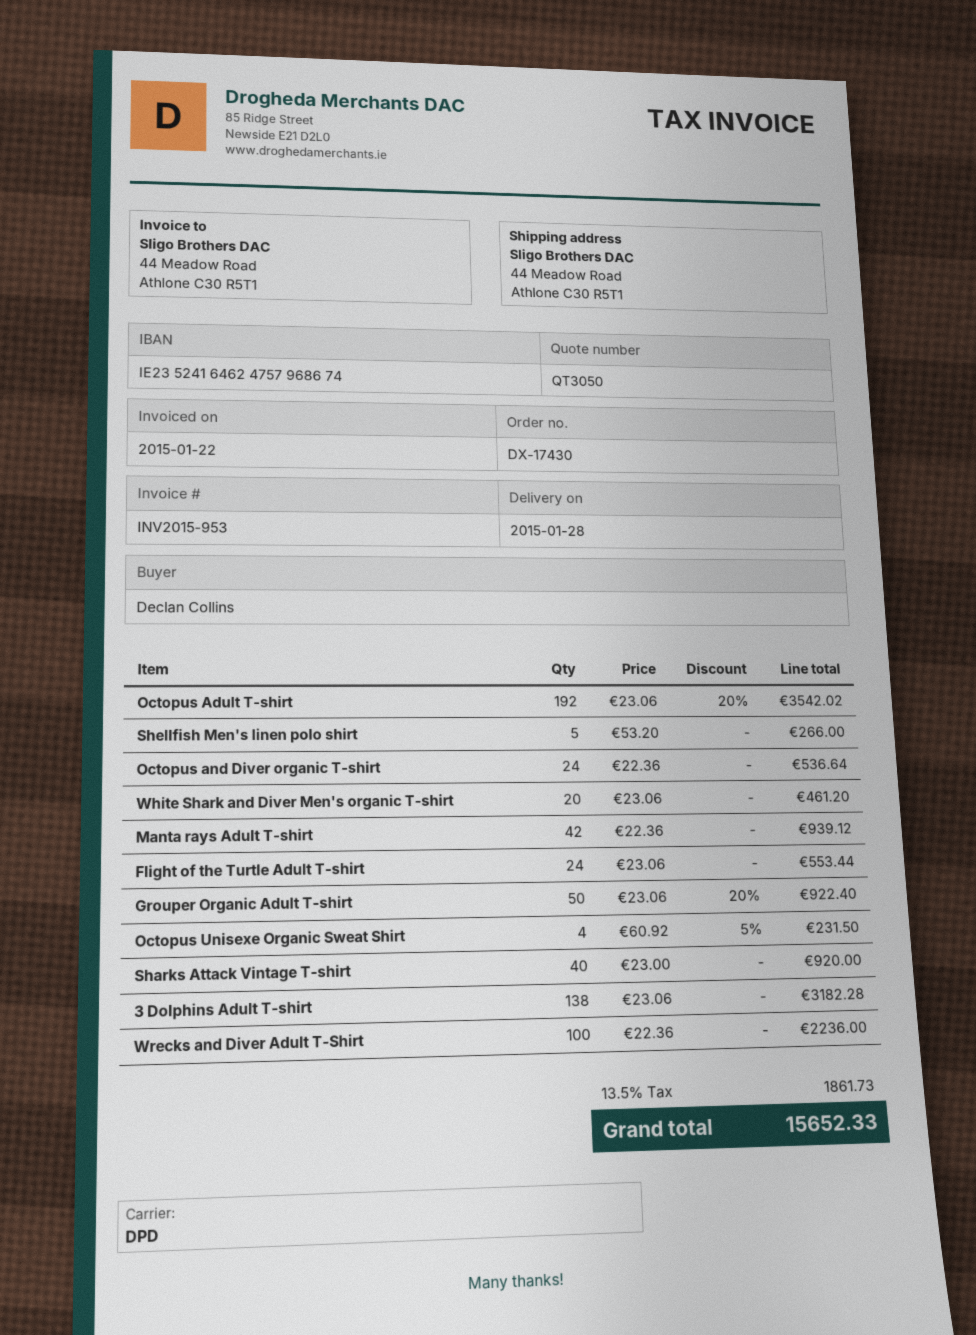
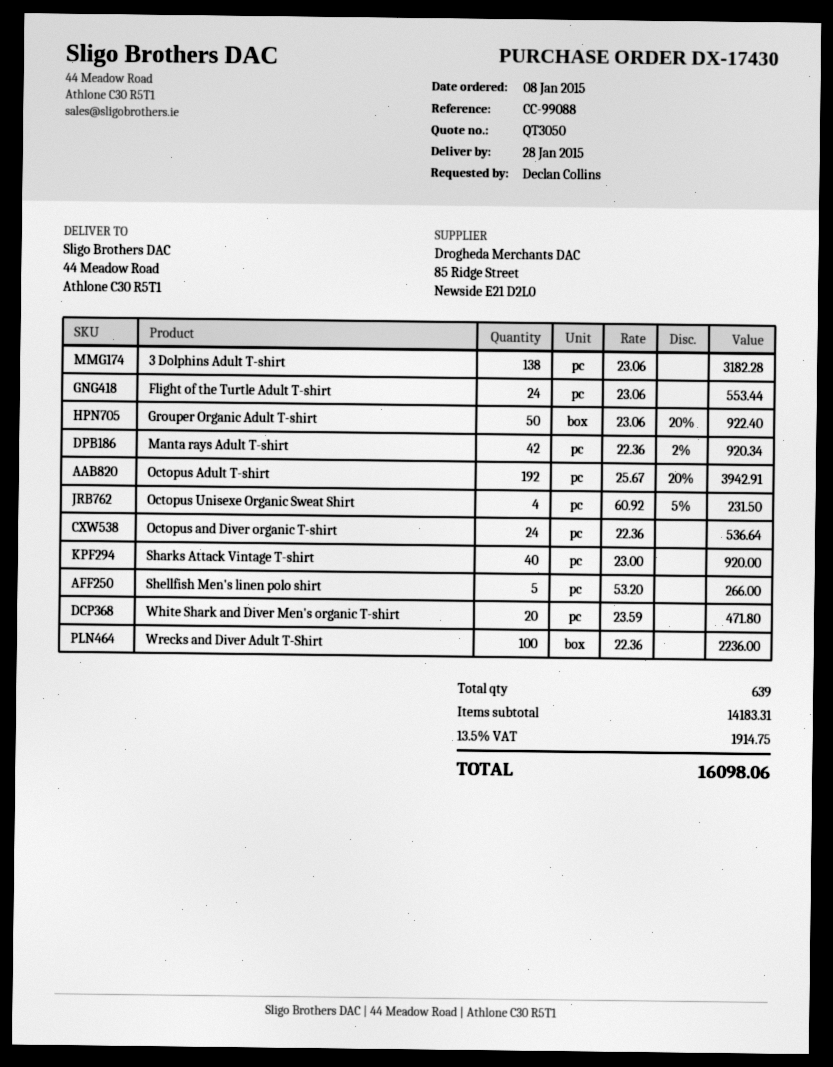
Octopus Adult T-shirt: 192 x 23.06 - 20% = 3542.02 -> 192 x 25.67 - 20% = 3942.91
White Shark and Diver Men's organic T-shirt: 20 x 23.06 = 461.20 -> 20 x 23.59 = 471.80
Manta rays Adult T-shirt: 42 x 22.36 = 939.12 -> 42 x 22.36 - 2% = 920.34
tax: 13.5% = 1861.73 -> 13.5% = 1914.75
total: 15652.33 -> 16098.06

